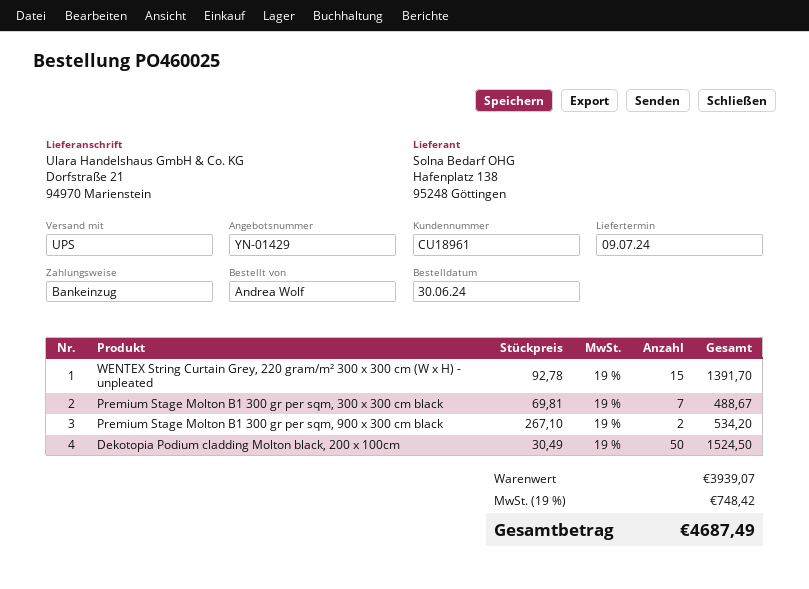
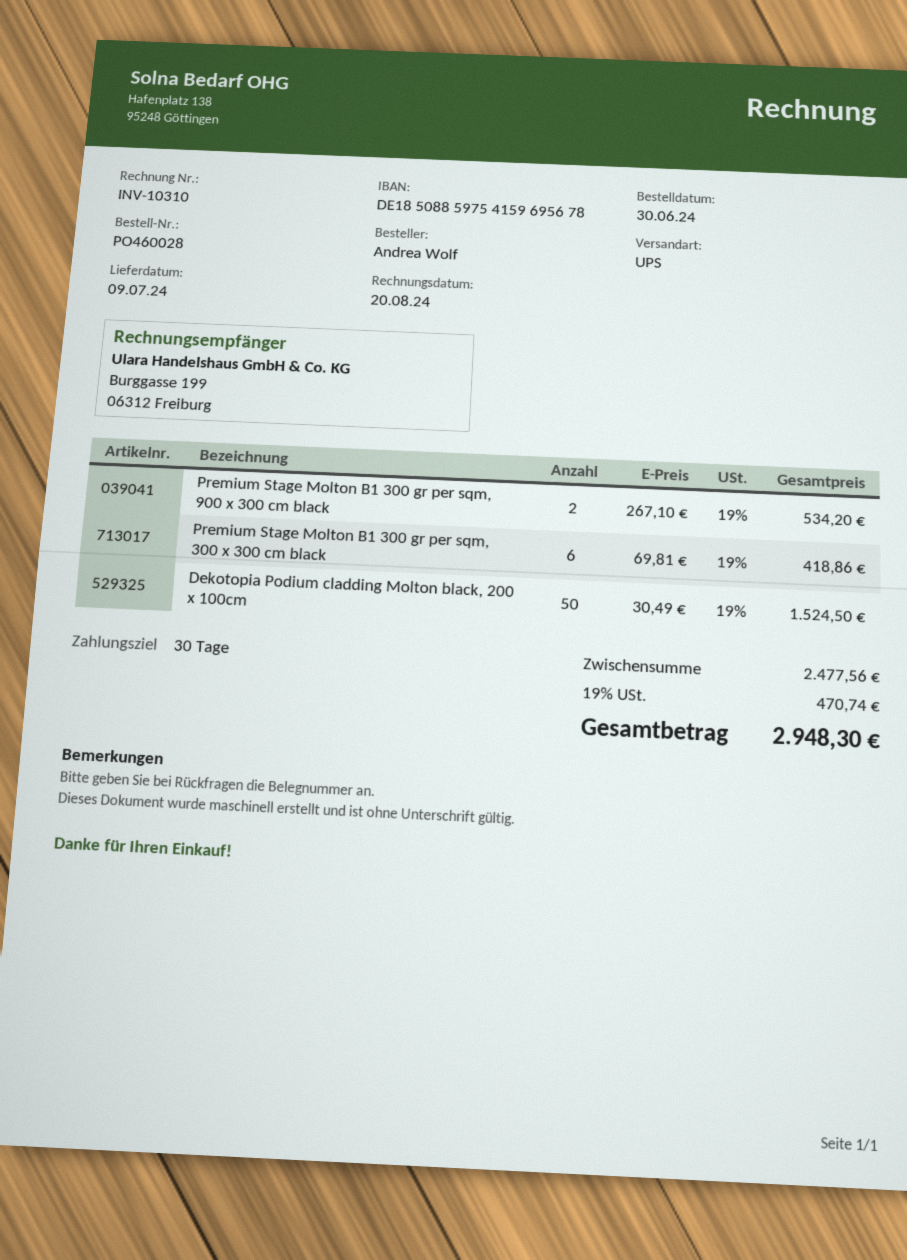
order number: PO460025 -> PO460028
WENTEX String Curtain Grey, 220 gram/m² 300 x 300 cm (W x H) - unpleated: 15 x 92.78 = 1391.70 -> none
Premium Stage Molton B1 300 gr per sqm, 300 x 300 cm black: 7 x 69.81 = 488.67 -> 6 x 69.81 = 418.86
subtotal: 3939.07 -> 2477.56
tax: 19% = 748.42 -> 19% = 470.74
total: 4687.49 -> 2948.30

